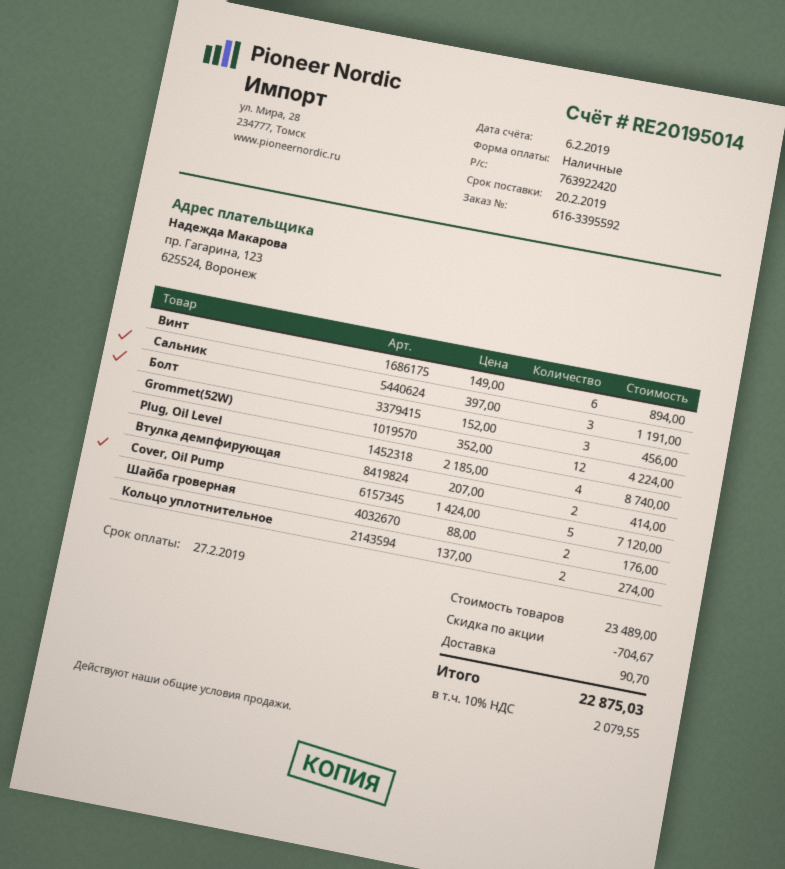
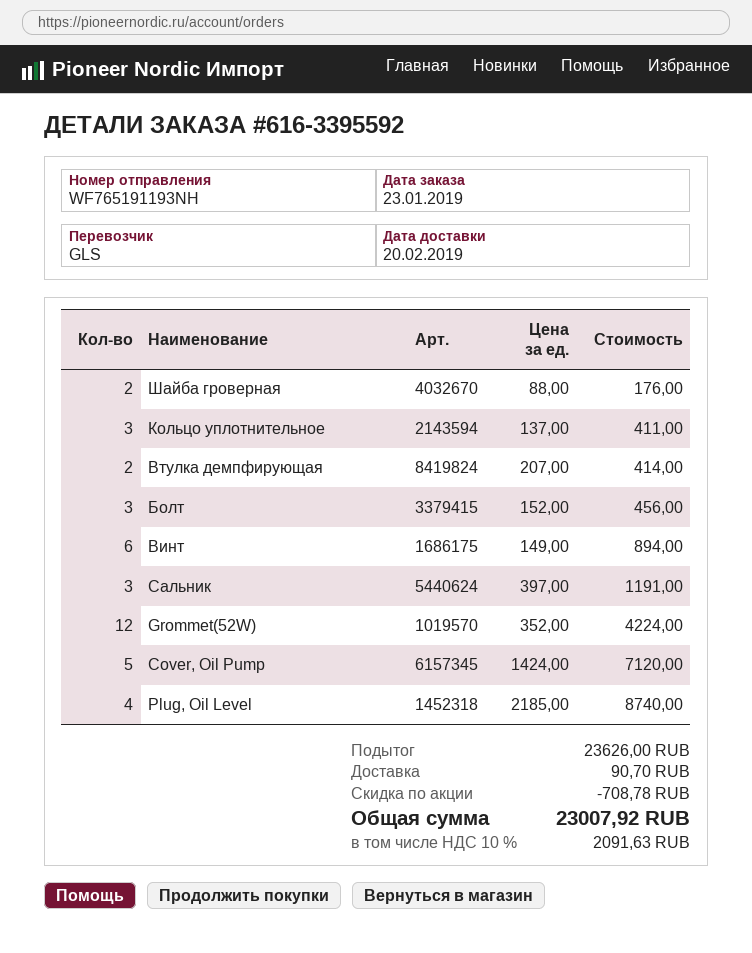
Кольцо уплотнительное: 2 x 137.00 = 274.00 -> 3 x 137.00 = 411.00
subtotal: 23489.00 -> 23626.00
discount: 704.67 -> 708.78
tax: 10% = 2079.55 -> 10% = 2091.63
total: 22875.03 -> 23007.92

